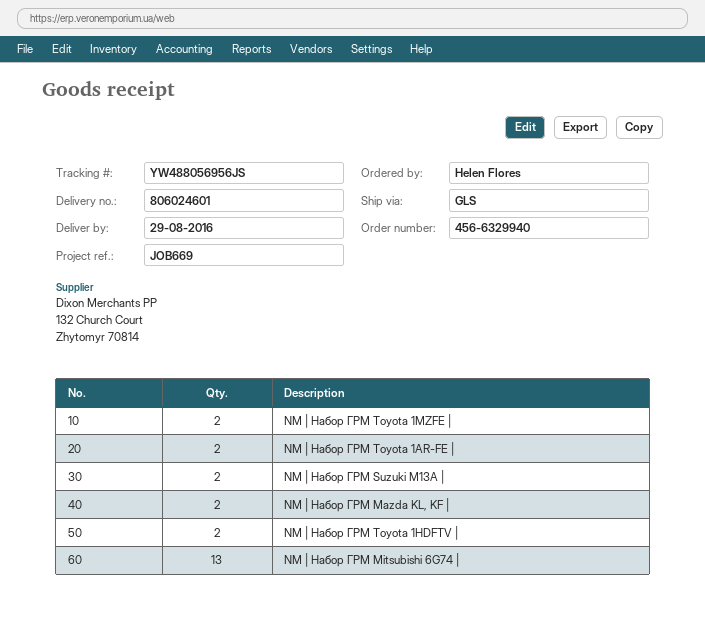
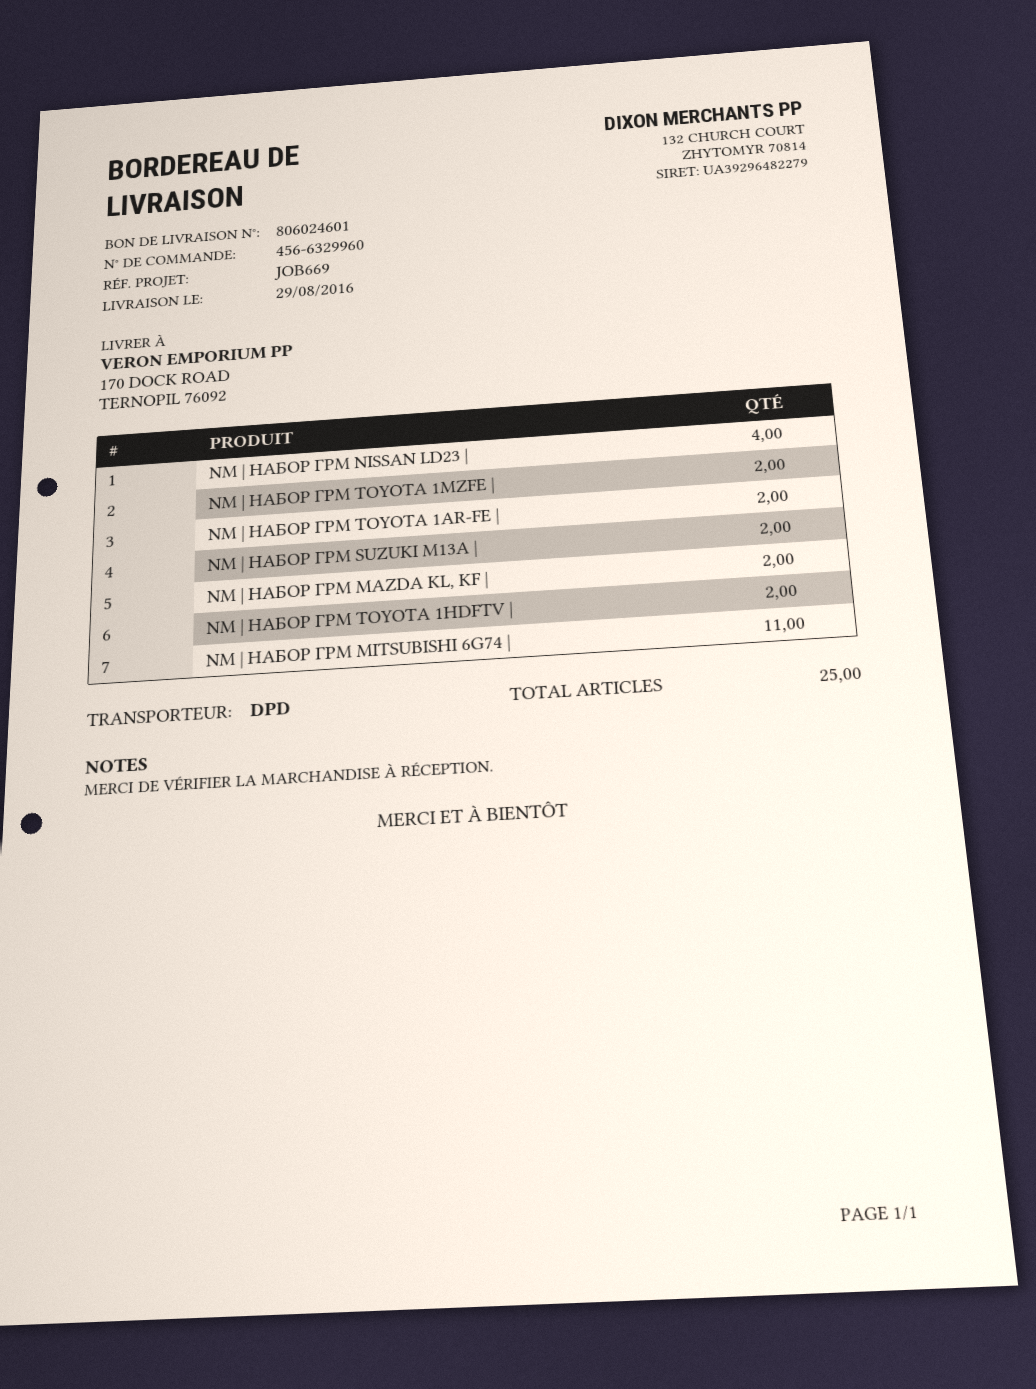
order number: 456-6329940 -> 456-6329960
shipping method: GLS -> DPD
NM | Набор ГРМ Mitsubishi 6G74 |: 13 -> 11
NM | НАБОР ГРМ NISSAN LD23 |: none -> 4

